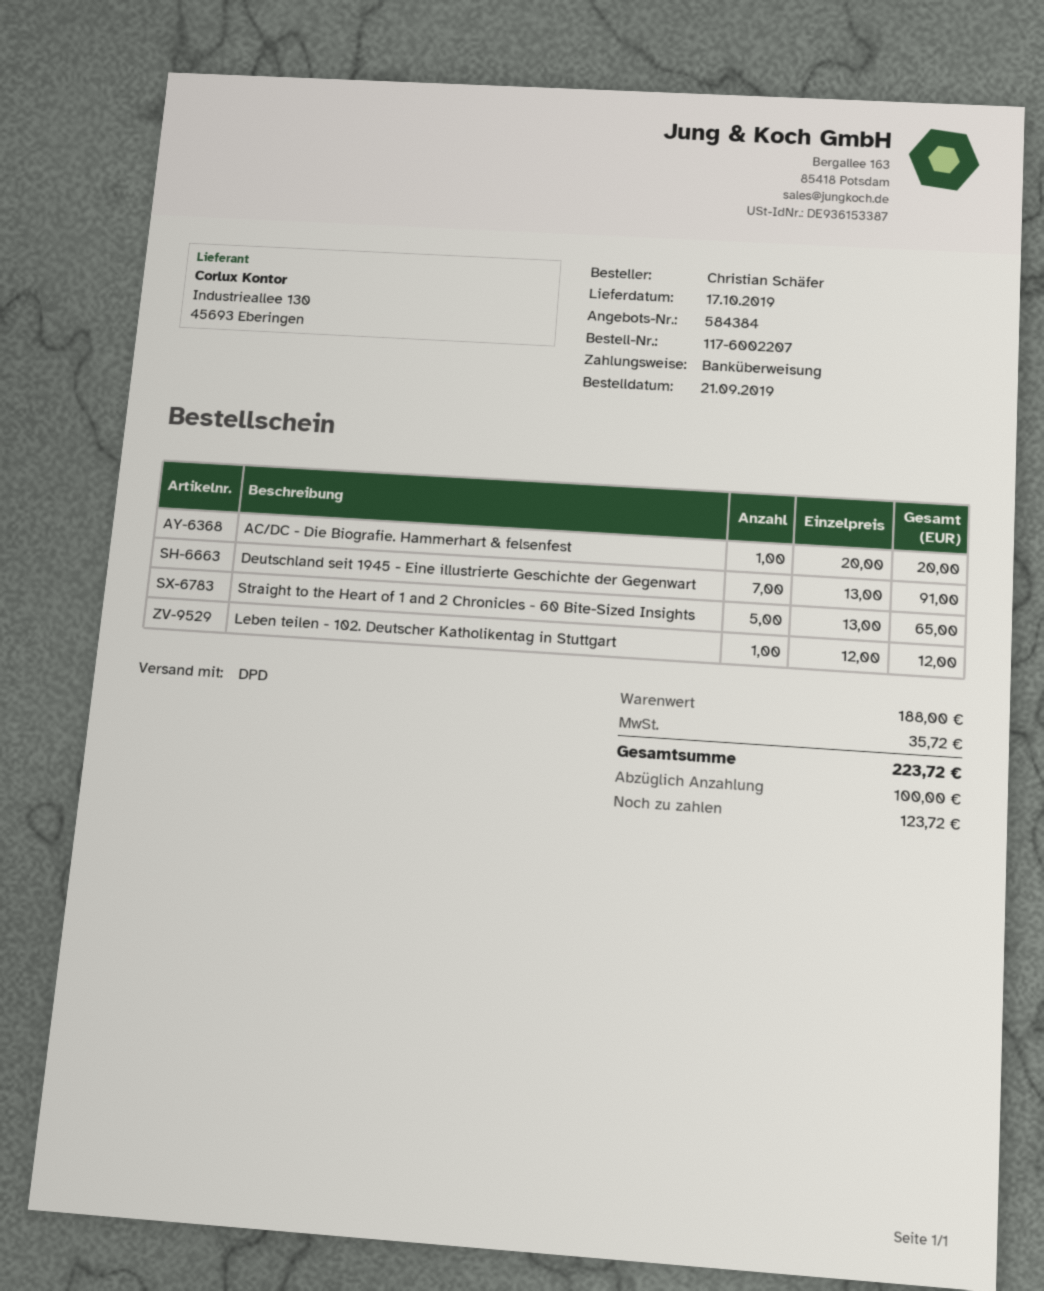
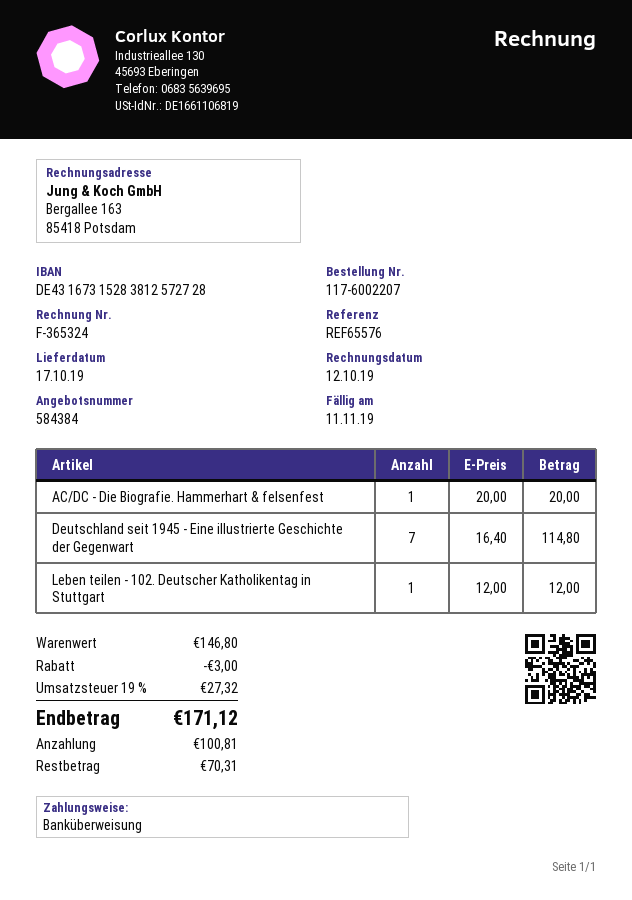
Deutschland seit 1945 - Eine illustrierte Geschichte der Gegenwart: 7 x 13.00 = 91.00 -> 7 x 16.40 = 114.80
Straight to the Heart of 1 and 2 Chronicles - 60 Bite-Sized Insights: 5 x 13.00 = 65.00 -> none
subtotal: 188.00 -> 146.80
discount: none -> 3.00
tax: 35.72 -> 27.32
total: 223.72 -> 171.12
deposit: 100.00 -> 100.81
balance: 123.72 -> 70.31

